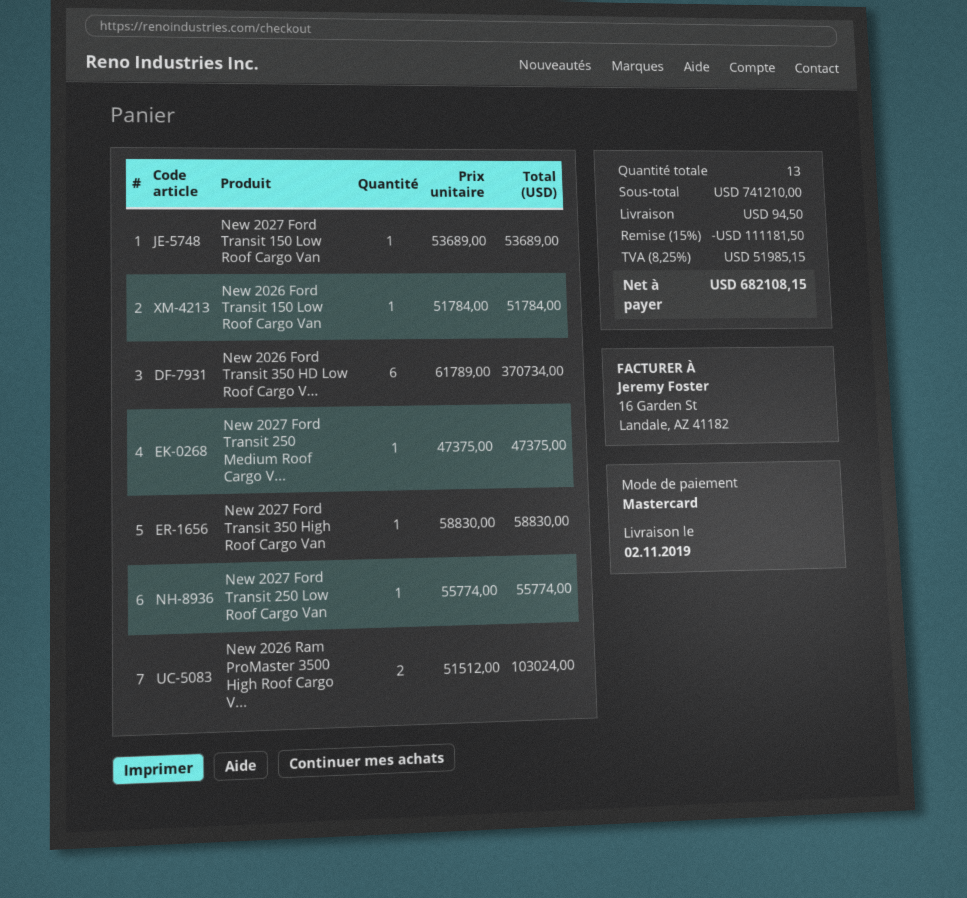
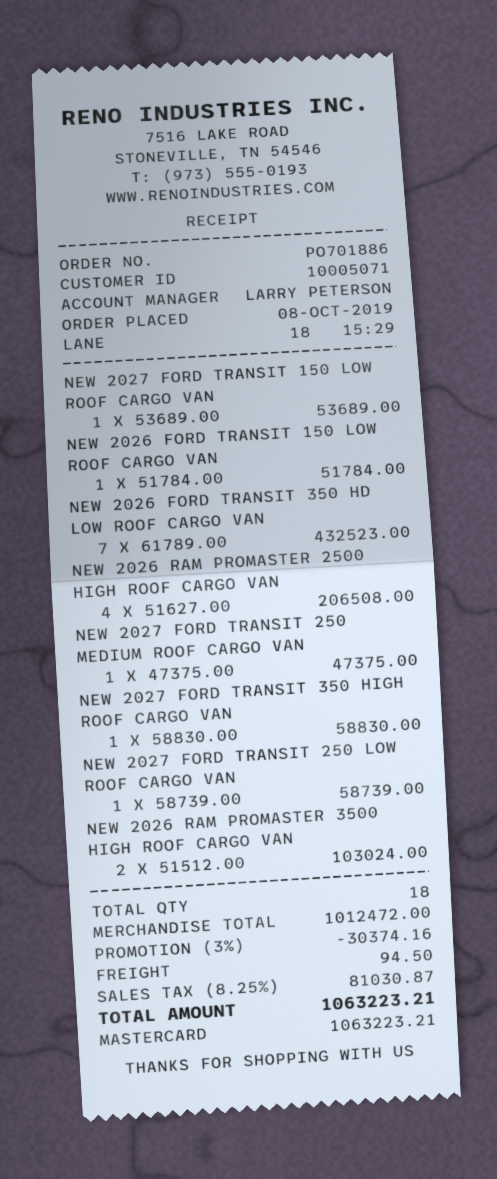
New 2026 Ford Transit 350 HD Low Roof Cargo V...: 6 x 61789.00 = 370734.00 -> 7 x 61789.00 = 432523.00
New 2027 Ford Transit 250 Low Roof Cargo Van: 1 x 55774.00 = 55774.00 -> 1 x 58739.00 = 58739.00
NEW 2026 RAM PROMASTER 2500 HIGH ROOF CARGO VAN: none -> 4 x 51627.00 = 206508.00
total quantity: 13 -> 18
subtotal: 741210.00 -> 1012472.00
discount: 15% = 111181.50 -> 3% = 30374.16
tax: 8.25% = 51985.15 -> 8.25% = 81030.87
total: 682108.15 -> 1063223.21

